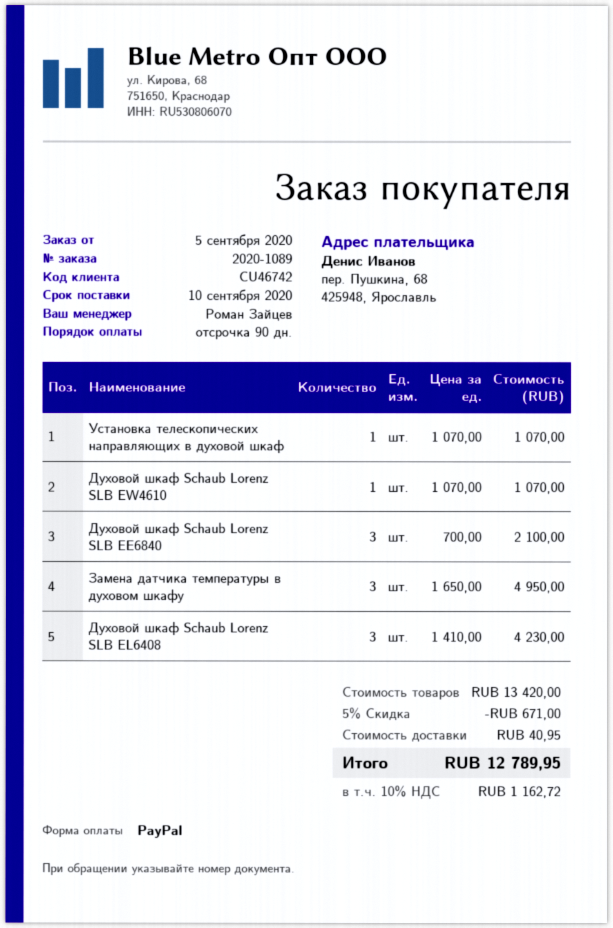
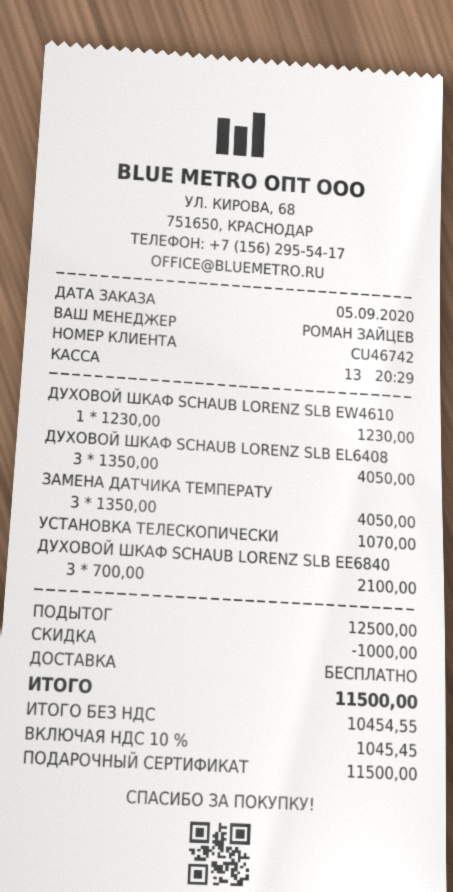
payment method: PayPal -> gift card
Духовой шкаф Schaub Lorenz SLB EW4610: 1 x 1070.00 = 1070.00 -> 1 x 1230.00 = 1230.00
Замена датчика температуры в духовом шкафу: 3 x 1650.00 = 4950.00 -> 3 x 1350.00 = 4050.00
Духовой шкаф Schaub Lorenz SLB EL6408: 3 x 1410.00 = 4230.00 -> 3 x 1350.00 = 4050.00
subtotal: 13420.00 -> 12500.00
discount: 671.00 -> 1000.00
shipping: 40.95 -> 0.00
tax: 10% = 1162.72 -> 10% = 1045.45
total: 12789.95 -> 11500.00

